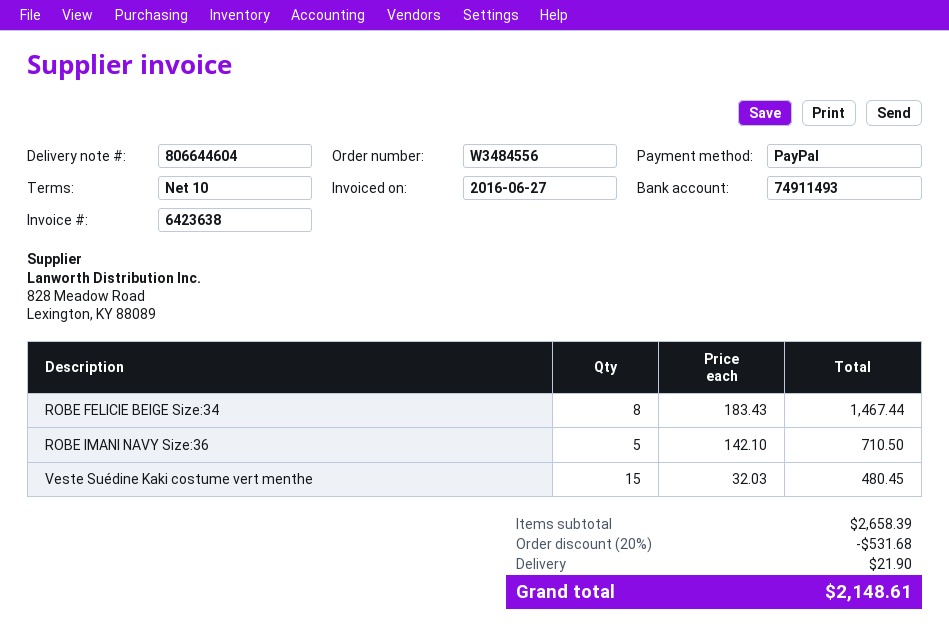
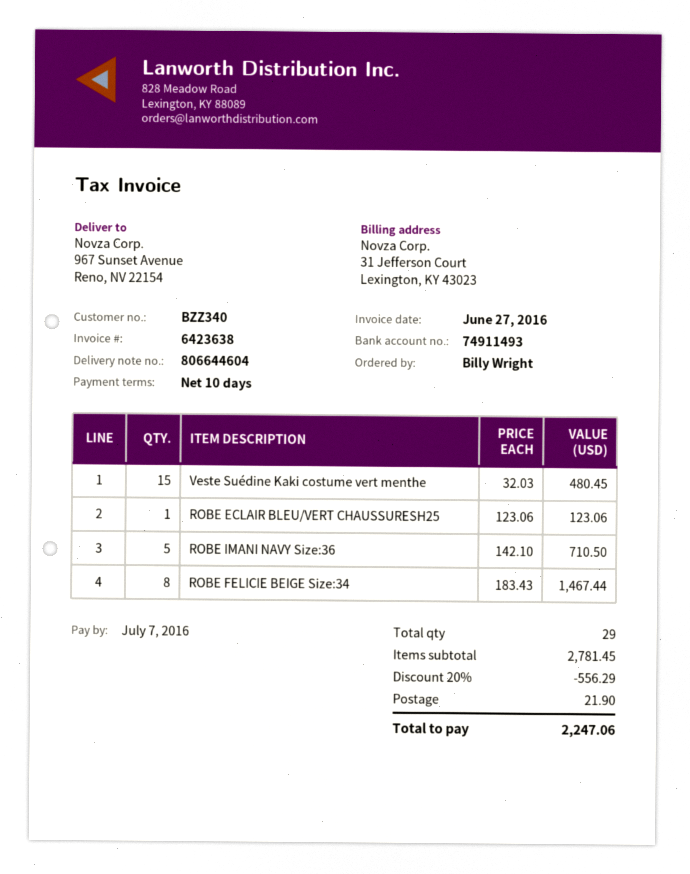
ROBE ECLAIR BLEU/VERT CHAUSSURESH25: none -> 1 x 123.06 = 123.06
subtotal: 2658.39 -> 2781.45
discount: 20% = 531.68 -> 20% = 556.29
total: 2148.61 -> 2247.06

